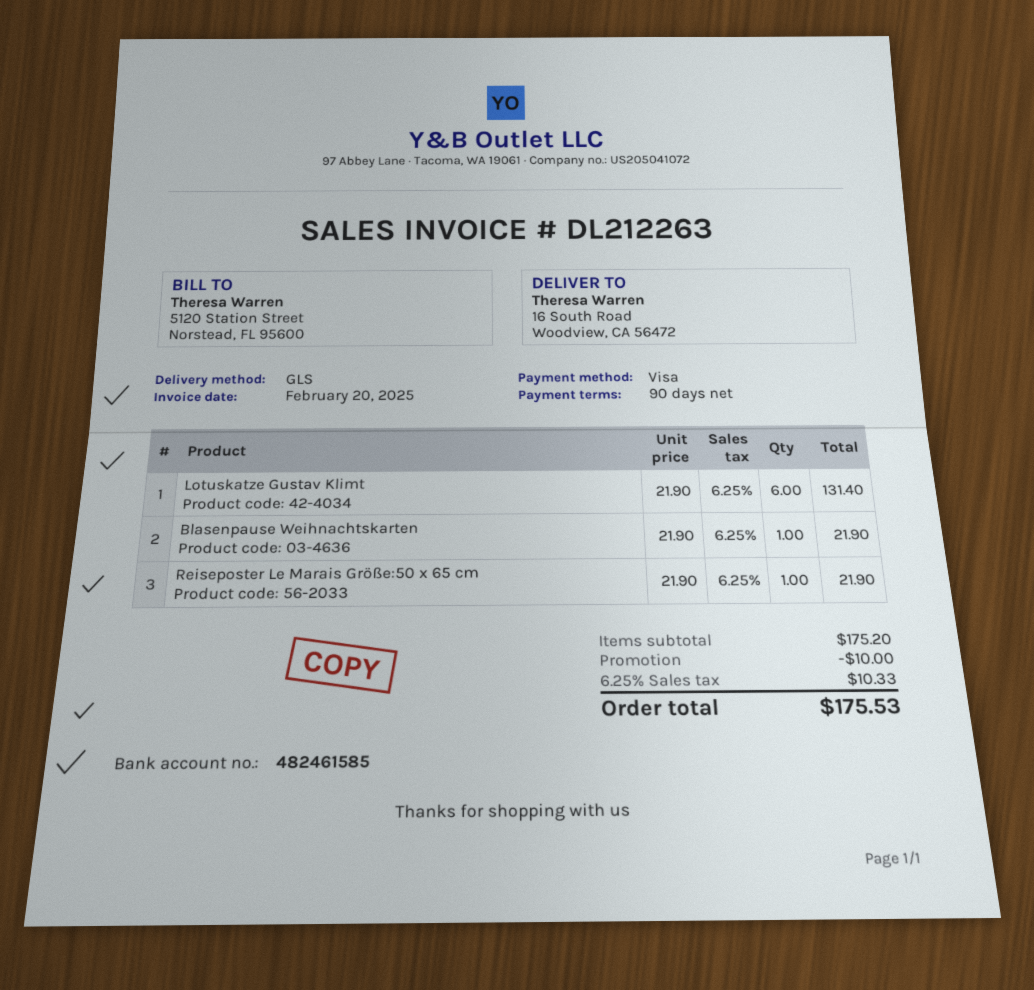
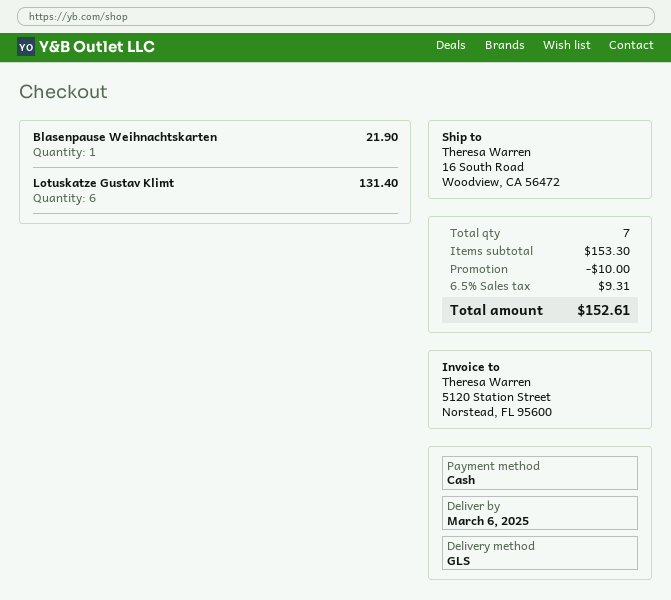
payment method: Visa -> cash
Reiseposter Le Marais Größe:50 x 65 cm: 1 for 21.90 -> none
subtotal: 175.20 -> 153.30
tax: 6.25% = 10.33 -> 6.5% = 9.31
total: 175.53 -> 152.61

